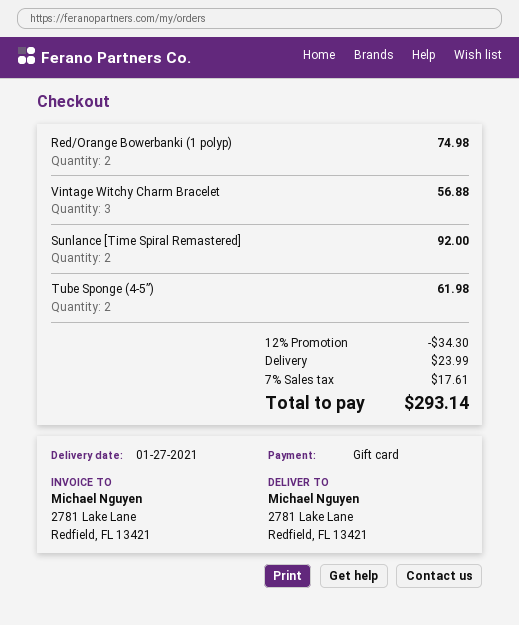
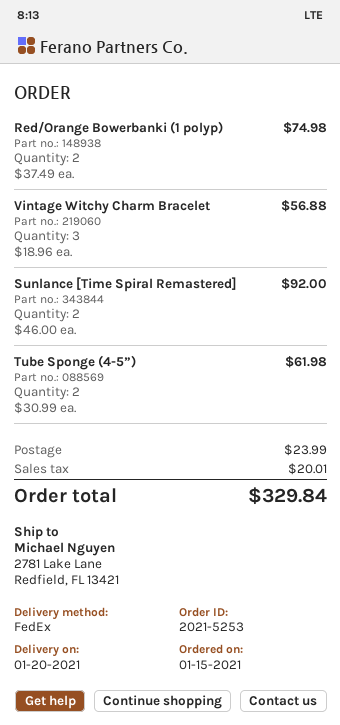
delivery date: 2021-01-27 -> 2021-01-20
discount: 12% = 34.30 -> none
tax: 17.61 -> 20.01
total: 293.14 -> 329.84

